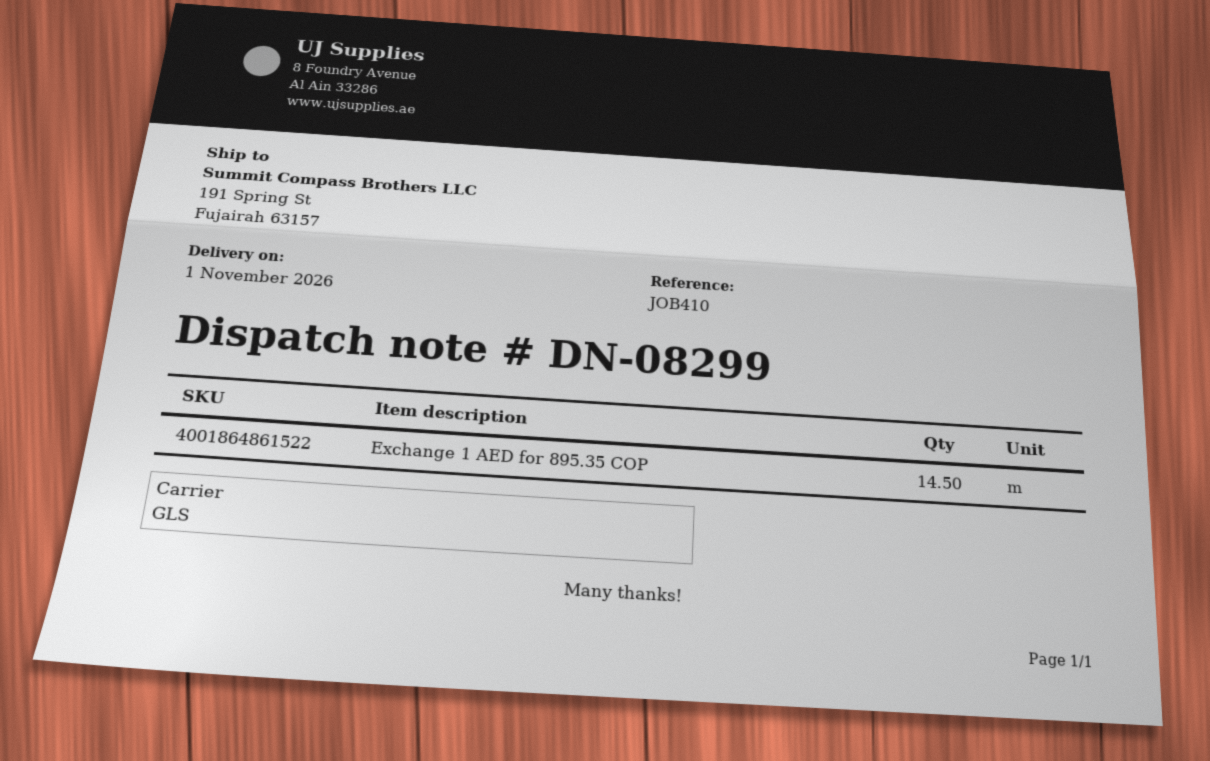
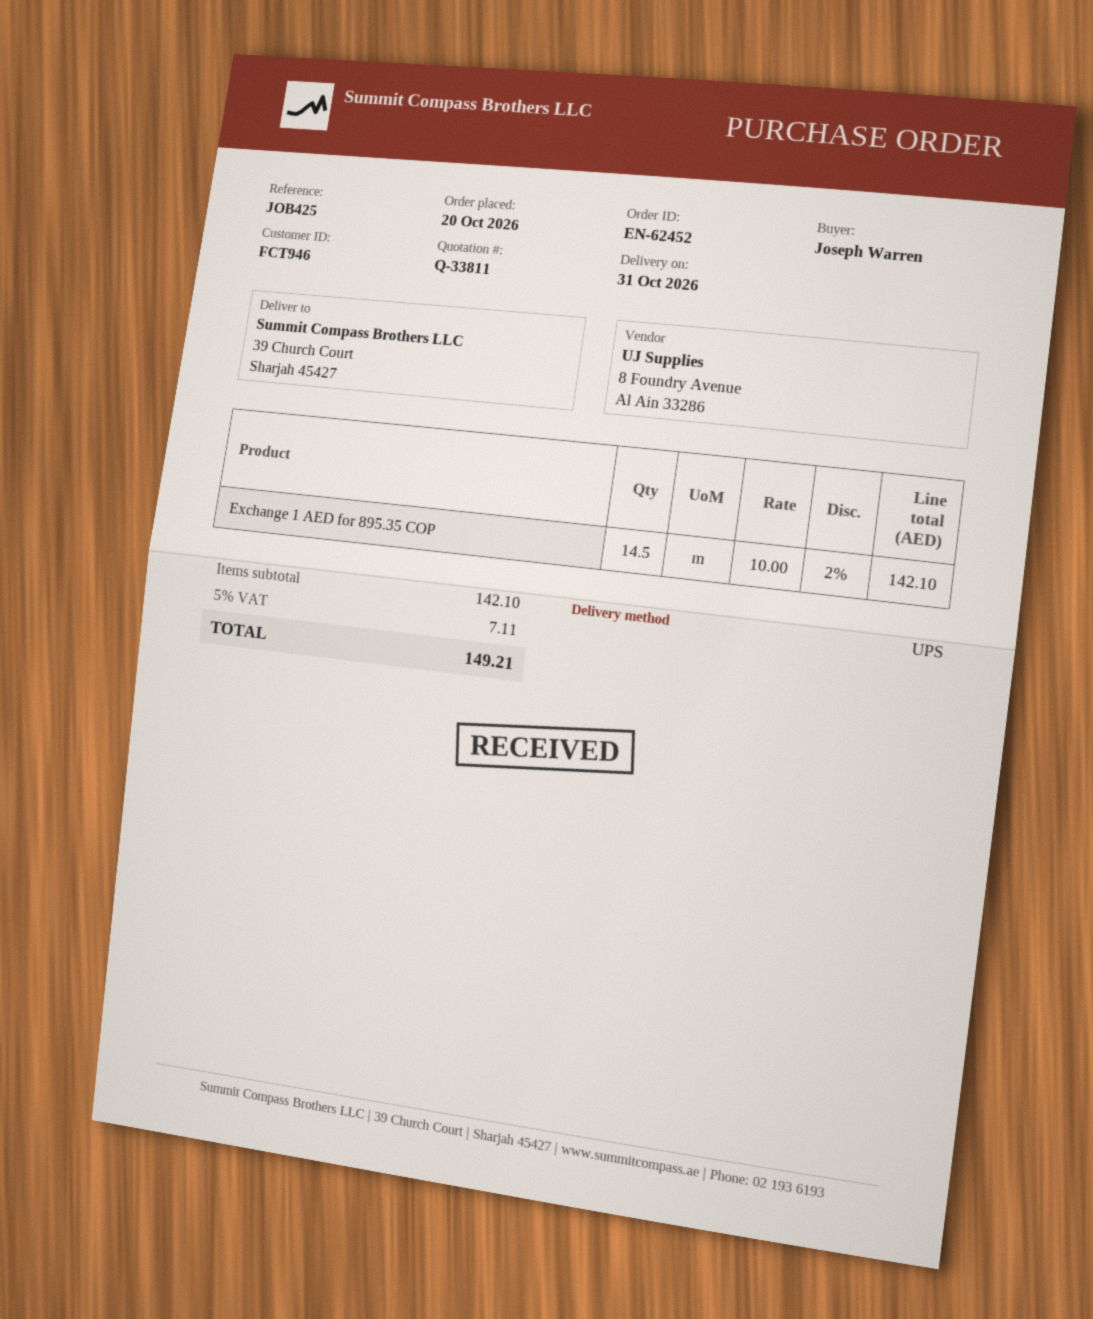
delivery date: 2026-11-01 -> 2026-10-31
reference: JOB410 -> JOB425
shipping method: GLS -> UPS
ship to: 191 Spring St, Fujairah 63157 -> 39 Church Court, Sharjah 45427

